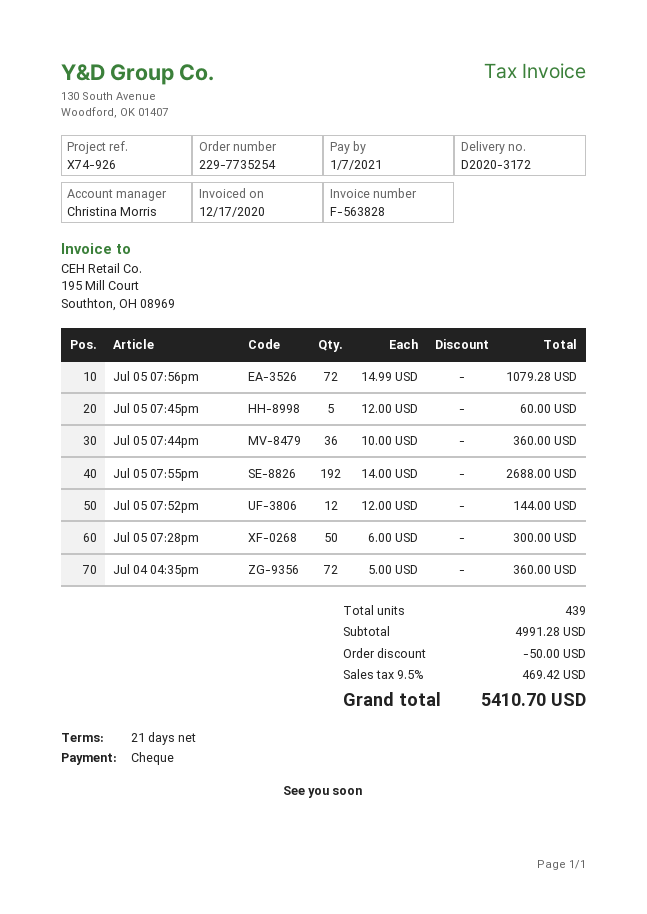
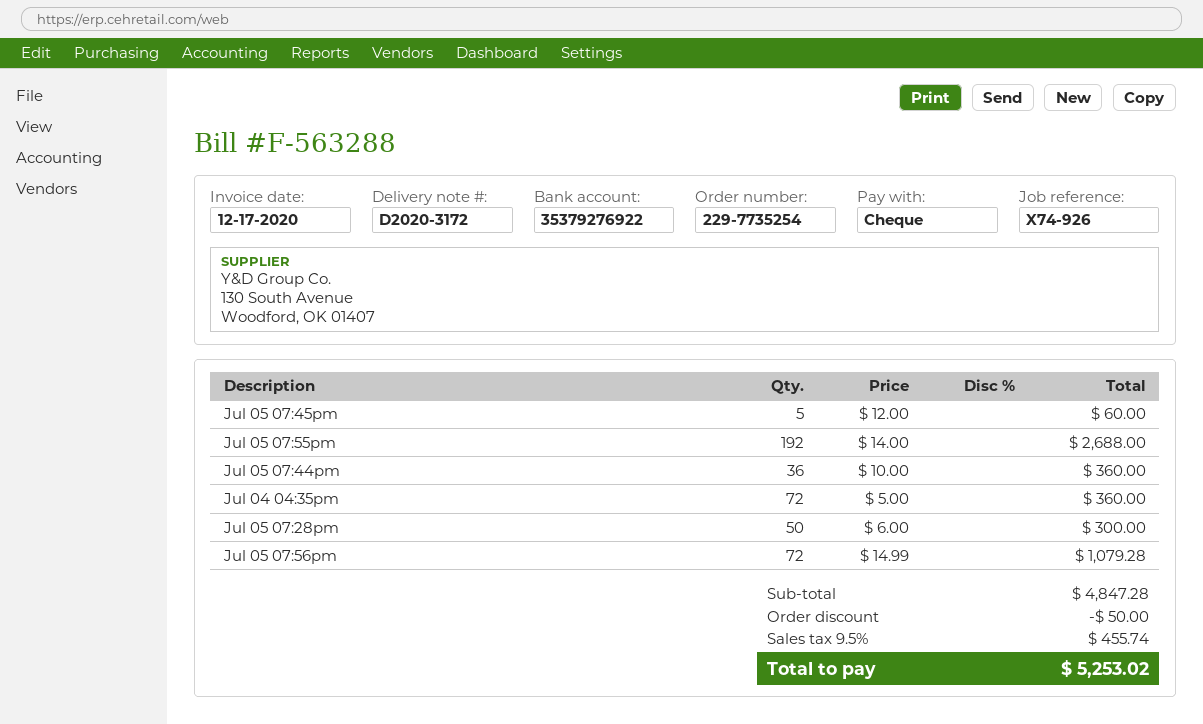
invoice number: F-563828 -> F-563288
Jul 05 07:52pm: 12 x 12.00 = 144.00 -> none
subtotal: 4991.28 -> 4847.28
tax: 9.5% = 469.42 -> 9.5% = 455.74
total: 5410.70 -> 5253.02

